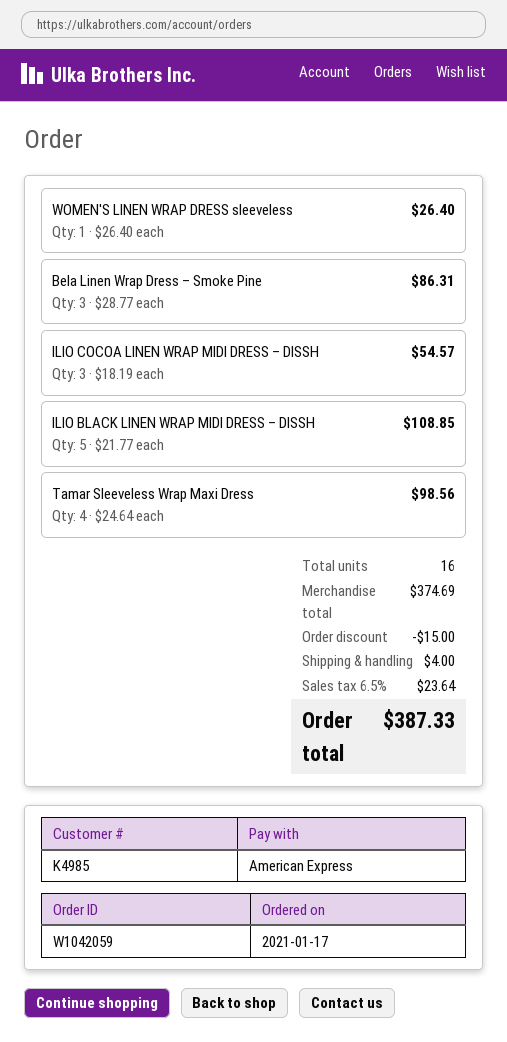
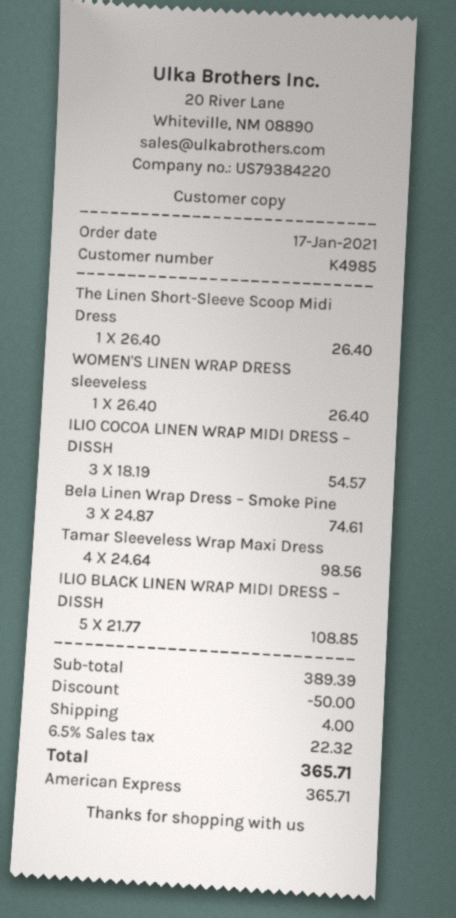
Bela Linen Wrap Dress – Smoke Pine: 3 x 28.77 = 86.31 -> 3 x 24.87 = 74.61
The Linen Short-Sleeve Scoop Midi Dress: none -> 1 x 26.40 = 26.40
subtotal: 374.69 -> 389.39
discount: 15.00 -> 50.00
tax: 6.5% = 23.64 -> 6.5% = 22.32
total: 387.33 -> 365.71

